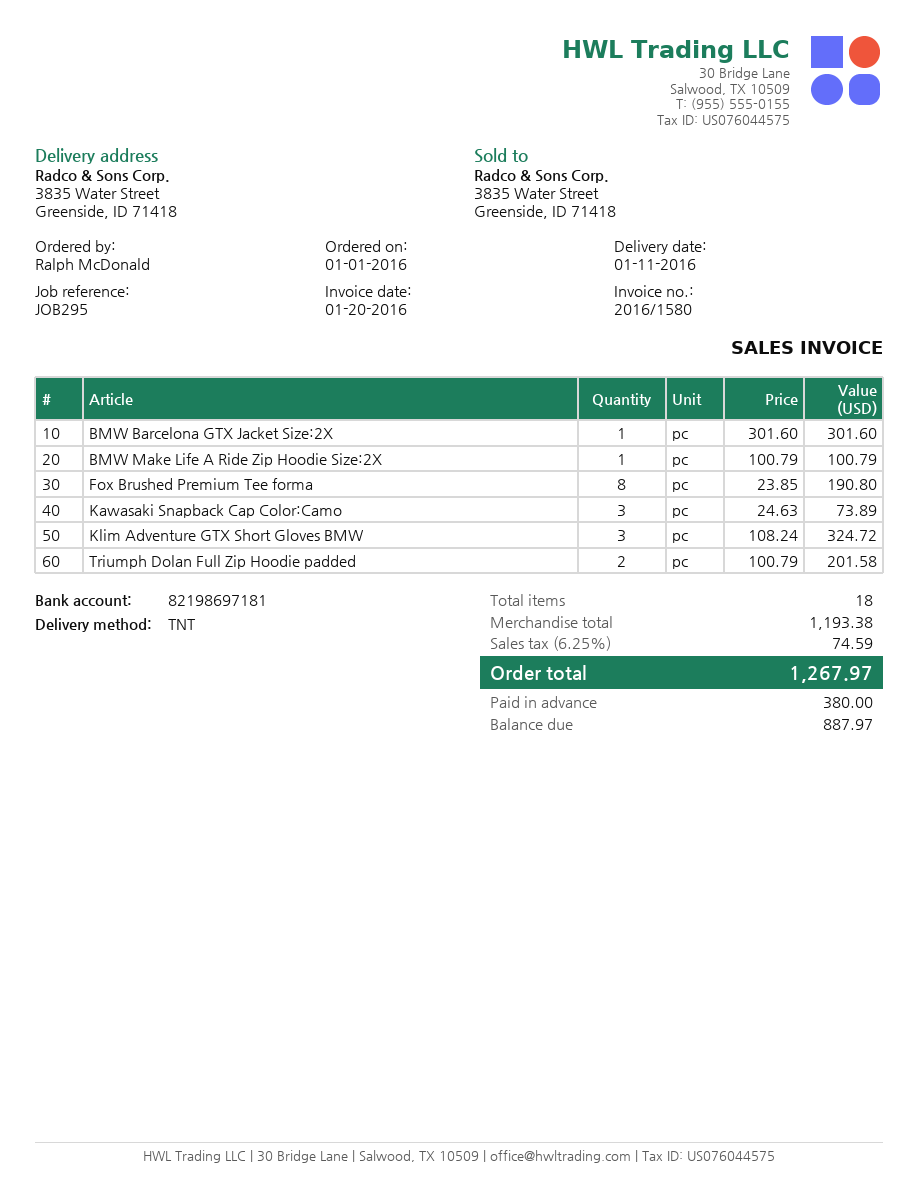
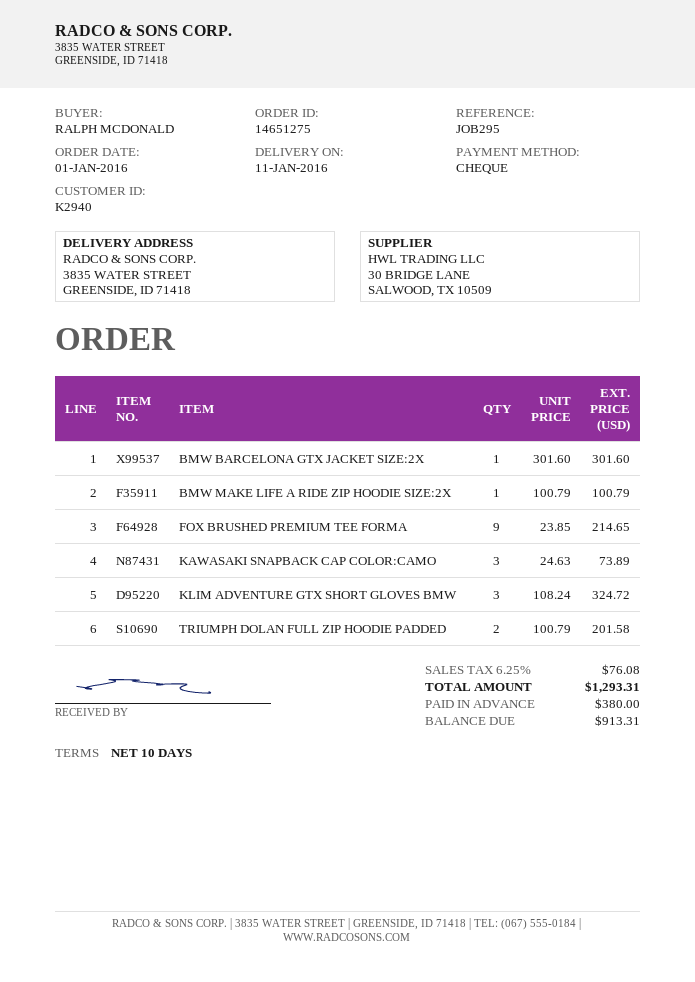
Fox Brushed Premium Tee forma: 8 x 23.85 = 190.80 -> 9 x 23.85 = 214.65
tax: 6.25% = 74.59 -> 6.25% = 76.08
total: 1267.97 -> 1293.31
balance: 887.97 -> 913.31

